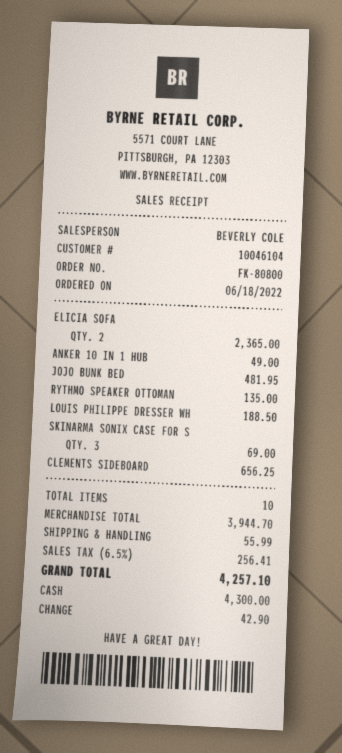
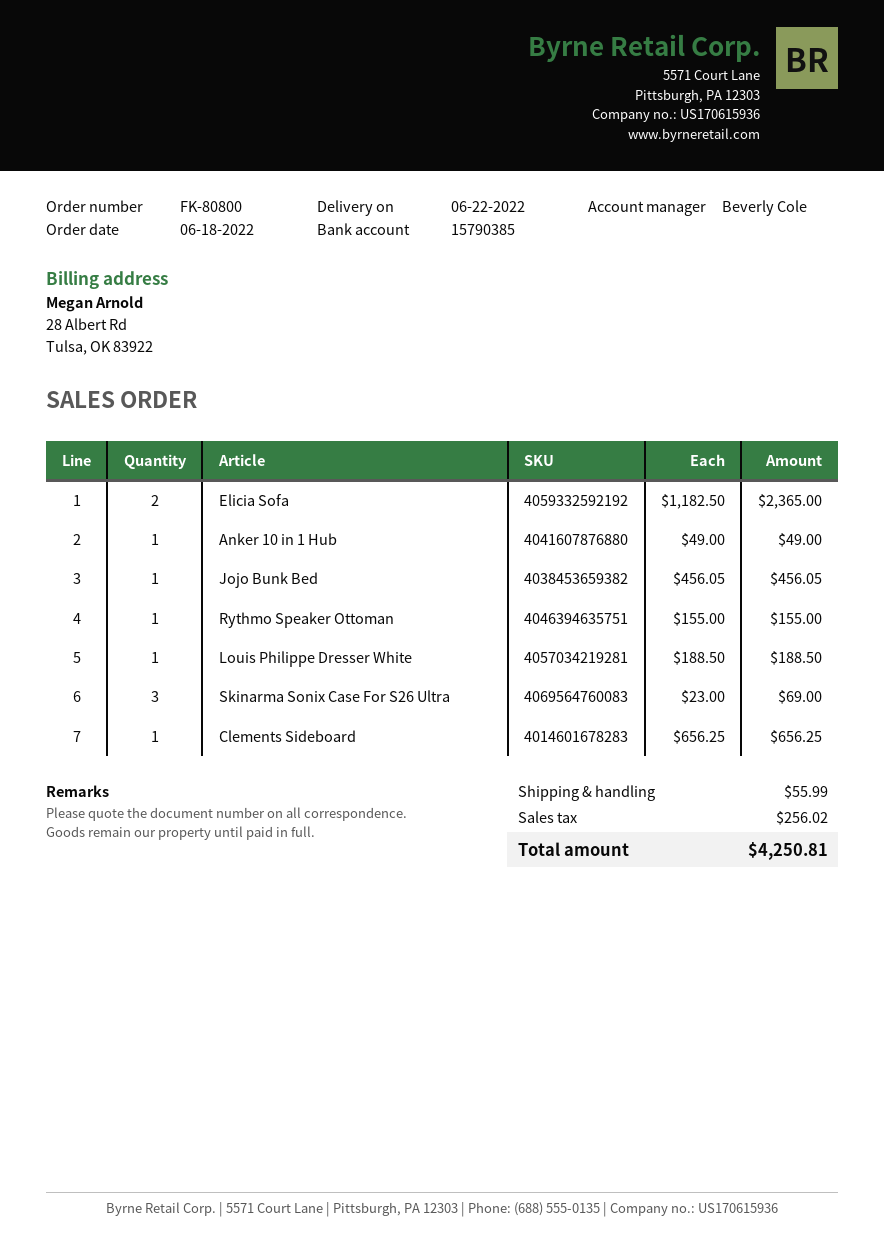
JOJO BUNK BED: 1 for 481.95 -> 1 for 456.05
RYTHMO SPEAKER OTTOMAN: 1 for 135.00 -> 1 for 155.00
tax: 256.41 -> 256.02
total: 4257.10 -> 4250.81

